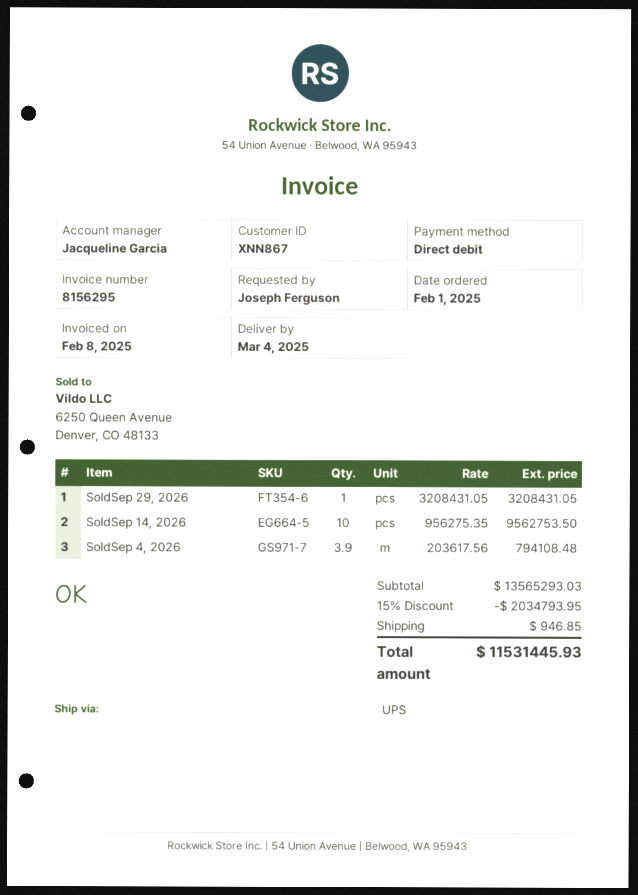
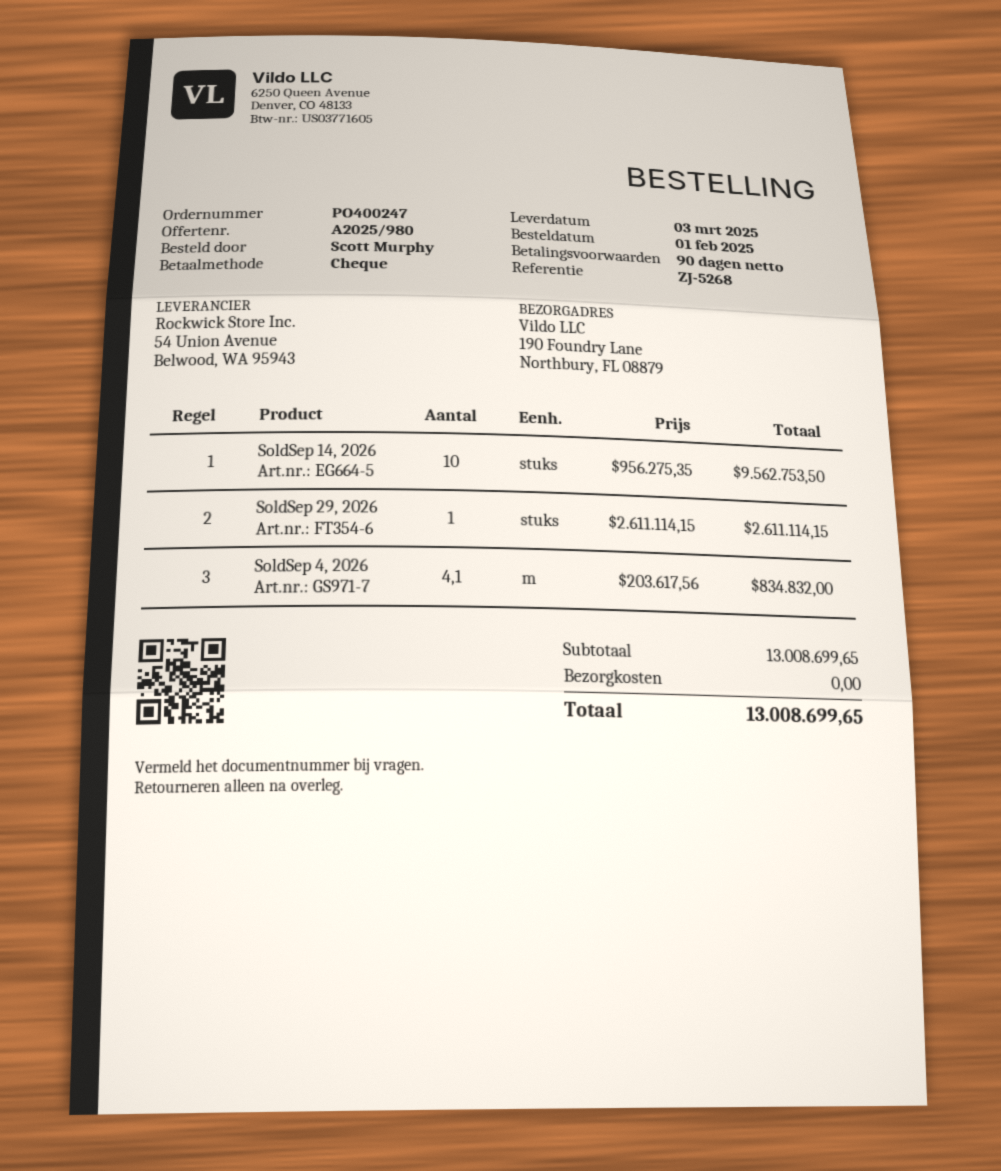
delivery date: 2025-03-04 -> 2025-03-03
ordered by: Joseph Ferguson -> Scott Murphy
payment method: direct debit -> cheque
SoldSep 29, 2026: 1 x 3208431.05 = 3208431.05 -> 1 x 2611114.15 = 2611114.15
SoldSep 4, 2026: 3.9 x 203617.56 = 794108.48 -> 4.1 x 203617.56 = 834832.00
subtotal: 13565293.03 -> 13008699.65
discount: 15% = 2034793.95 -> none
shipping: 946.85 -> 0.00
total: 11531445.93 -> 13008699.65

